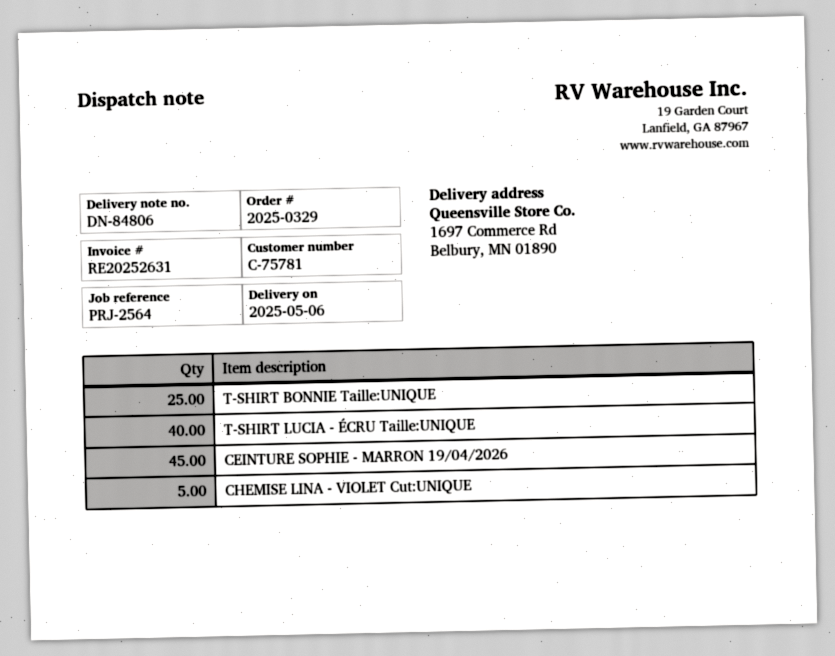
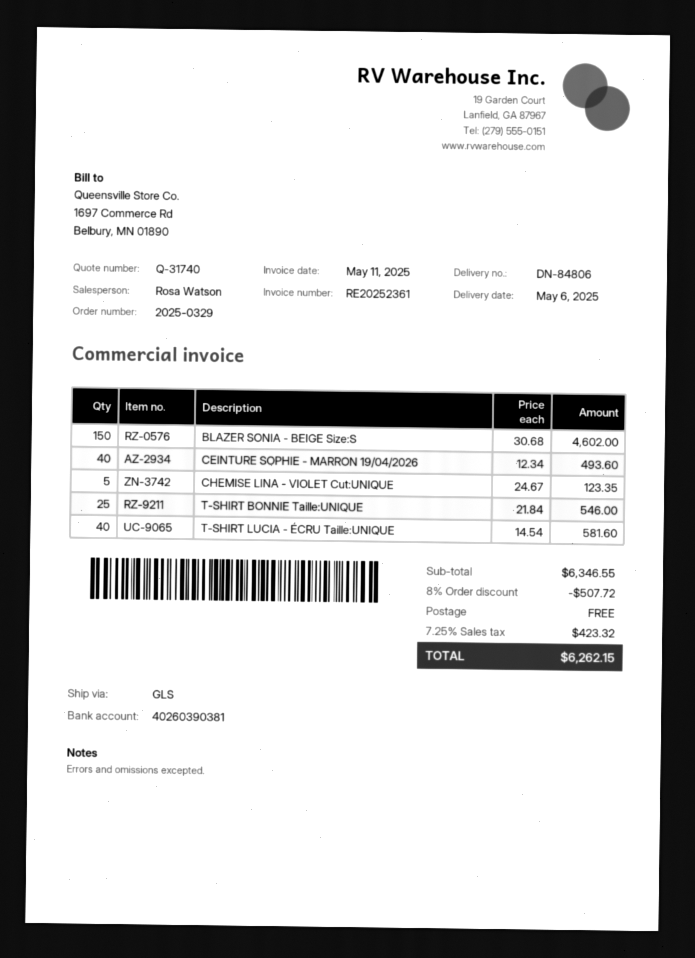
invoice number: RE20252631 -> RE20252361
CEINTURE SOPHIE - MARRON 19/04/2026: 45 -> 40
BLAZER SONIA - BEIGE Size:S: none -> 150

